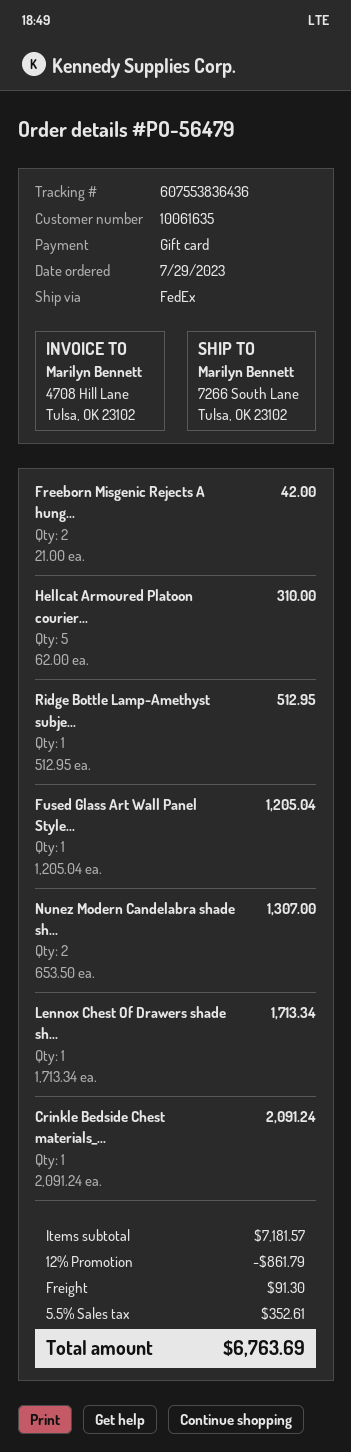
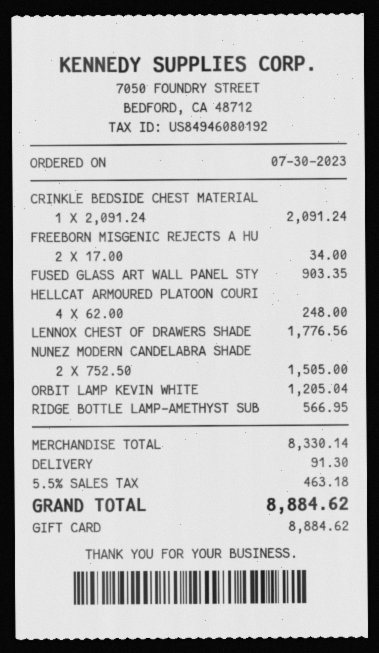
order date: 2023-07-29 -> 2023-07-30
Freeborn Misgenic Rejects A hung...: 2 x 21.00 = 42.00 -> 2 x 17.00 = 34.00
Hellcat Armoured Platoon courier...: 5 x 62.00 = 310.00 -> 4 x 62.00 = 248.00
Ridge Bottle Lamp-Amethyst subje...: 1 x 512.95 = 512.95 -> 1 x 566.95 = 566.95
Fused Glass Art Wall Panel Style...: 1 x 1205.04 = 1205.04 -> 1 x 903.35 = 903.35
Nunez Modern Candelabra shade sh...: 2 x 653.50 = 1307.00 -> 2 x 752.50 = 1505.00
Lennox Chest Of Drawers shade sh...: 1 x 1713.34 = 1713.34 -> 1 x 1776.56 = 1776.56
ORBIT LAMP KEVIN WHITE: none -> 1 x 1205.04 = 1205.04
subtotal: 7181.57 -> 8330.14
discount: 12% = 861.79 -> none
tax: 5.5% = 352.61 -> 5.5% = 463.18
total: 6763.69 -> 8884.62

